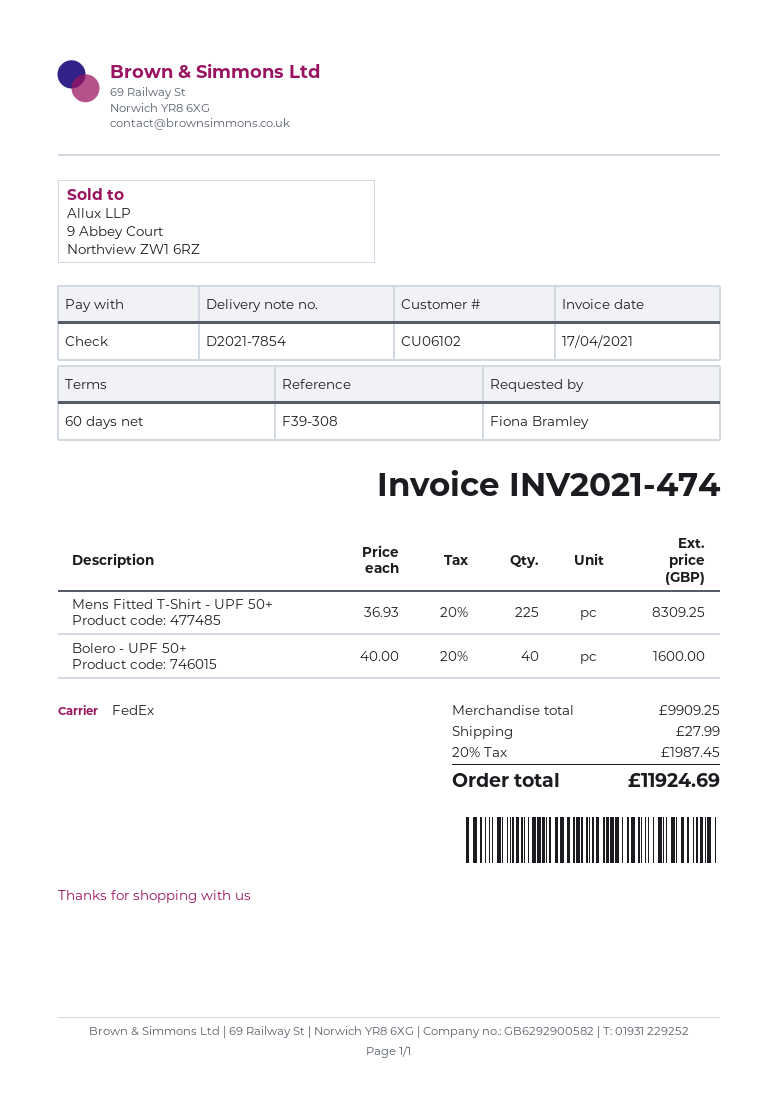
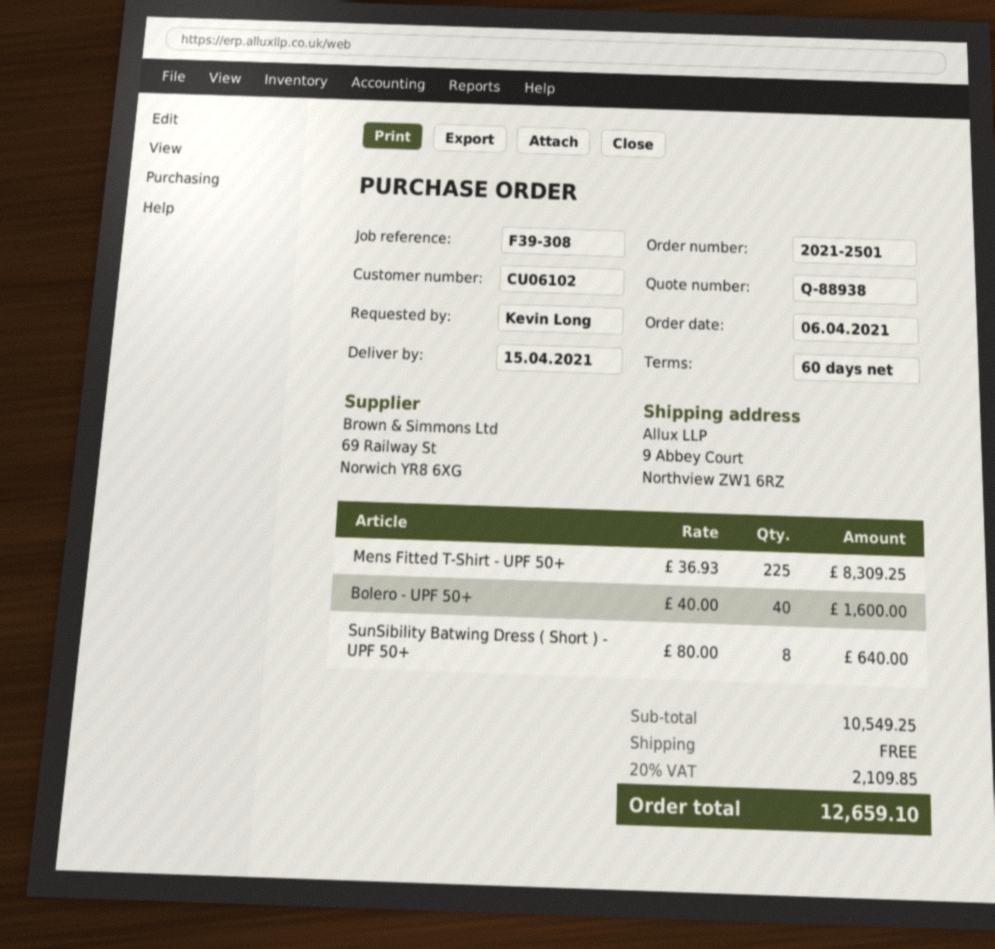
ordered by: Fiona Bramley -> Kevin Long
SunSibility Batwing Dress ( Short ) - UPF 50+: none -> 8 x 80.00 = 640.00
subtotal: 9909.25 -> 10549.25
shipping: 27.99 -> 0.00
tax: 20% = 1987.45 -> 20% = 2109.85
total: 11924.69 -> 12659.10

